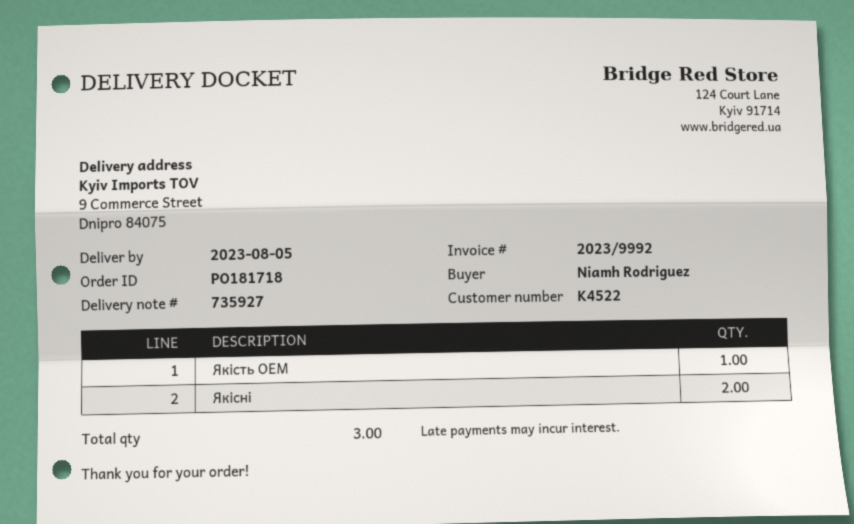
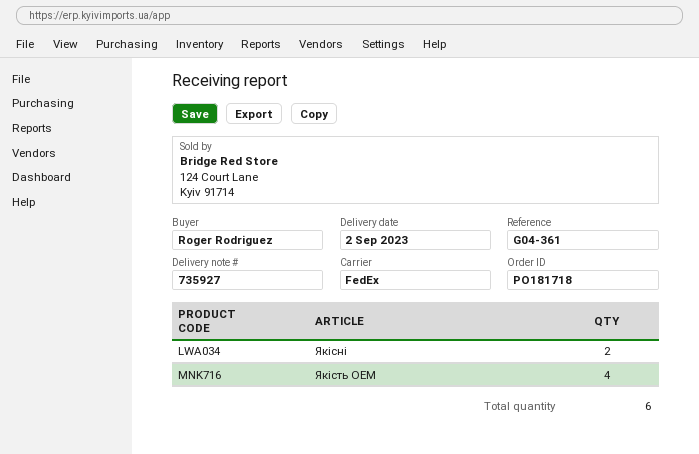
delivery date: 2023-08-05 -> 2023-09-02
ordered by: Niamh Rodriguez -> Roger Rodriguez
Якість OEM: 1 -> 4
total quantity: 3 -> 6

